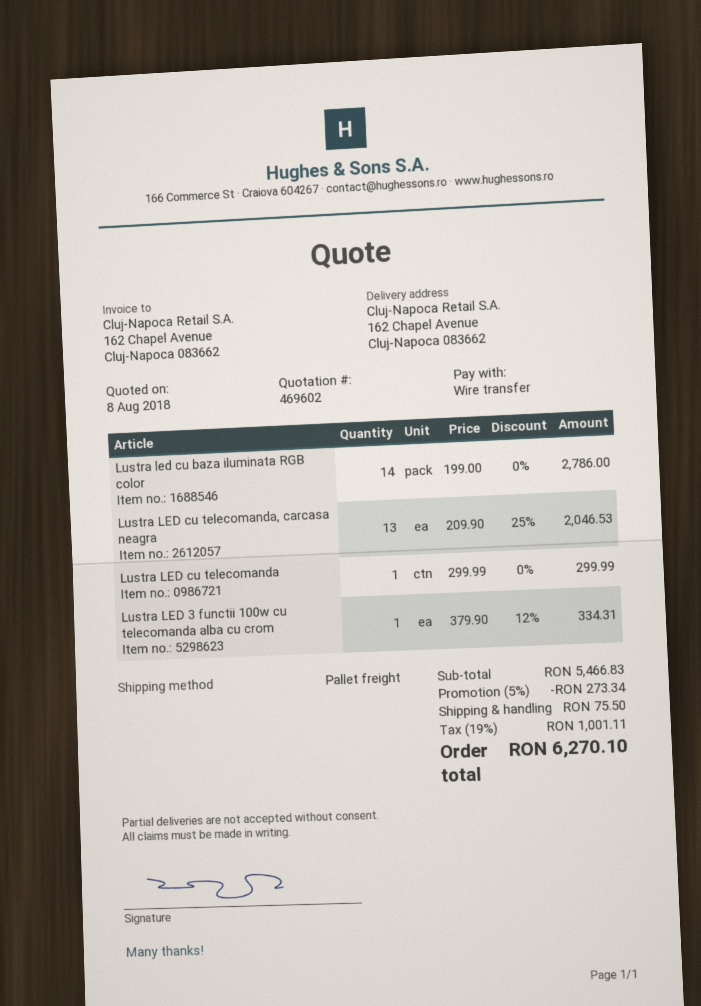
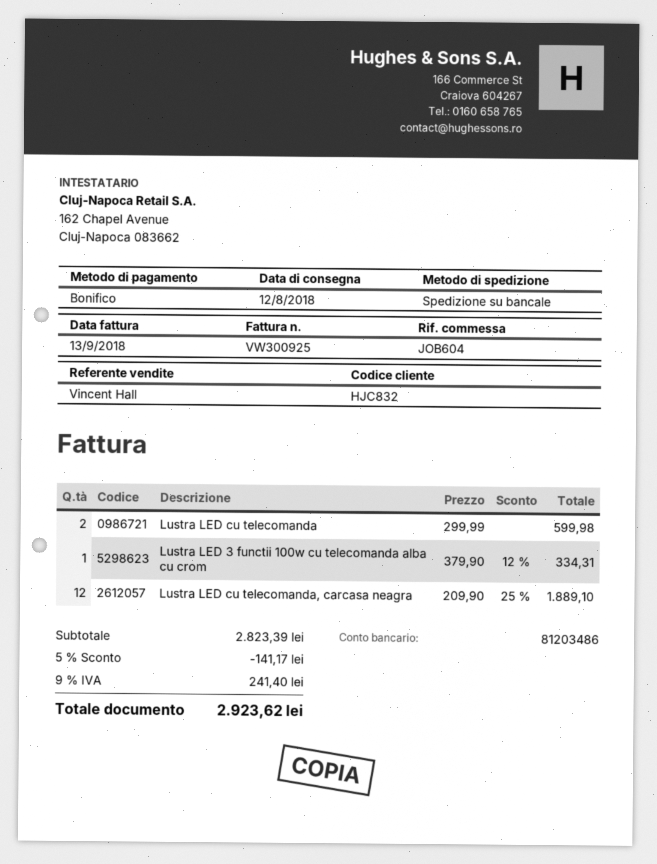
Lustra led cu baza iluminata RGB color: 14 x 199.00 = 2786.00 -> none
Lustra LED cu telecomanda, carcasa neagra: 13 x 209.90 - 25% = 2046.53 -> 12 x 209.90 - 25% = 1889.10
Lustra LED cu telecomanda: 1 x 299.99 = 299.99 -> 2 x 299.99 = 599.98
subtotal: 5466.83 -> 2823.39
discount: 5% = 273.34 -> 5% = 141.17
shipping: 75.50 -> none
tax: 19% = 1001.11 -> 9% = 241.40
total: 6270.10 -> 2923.62

